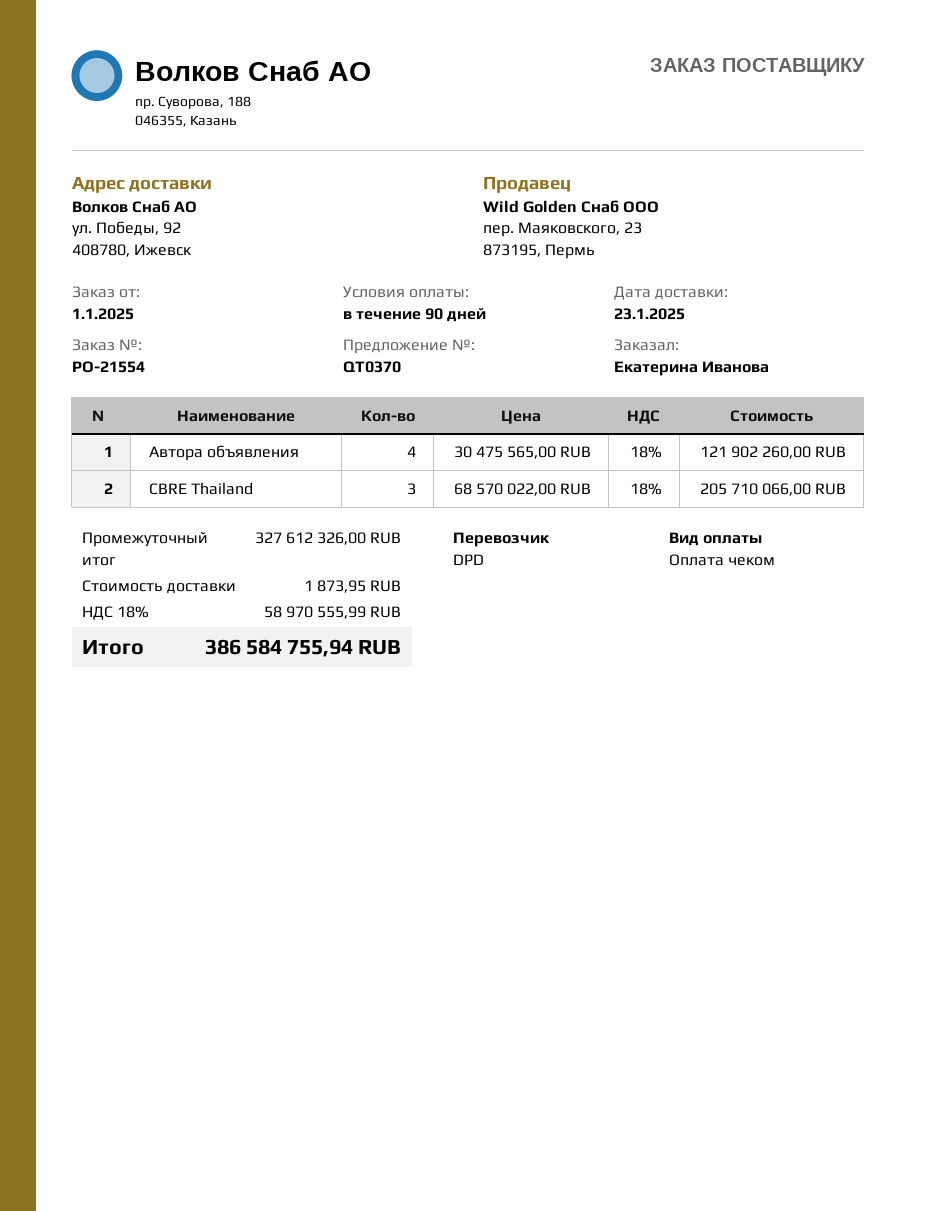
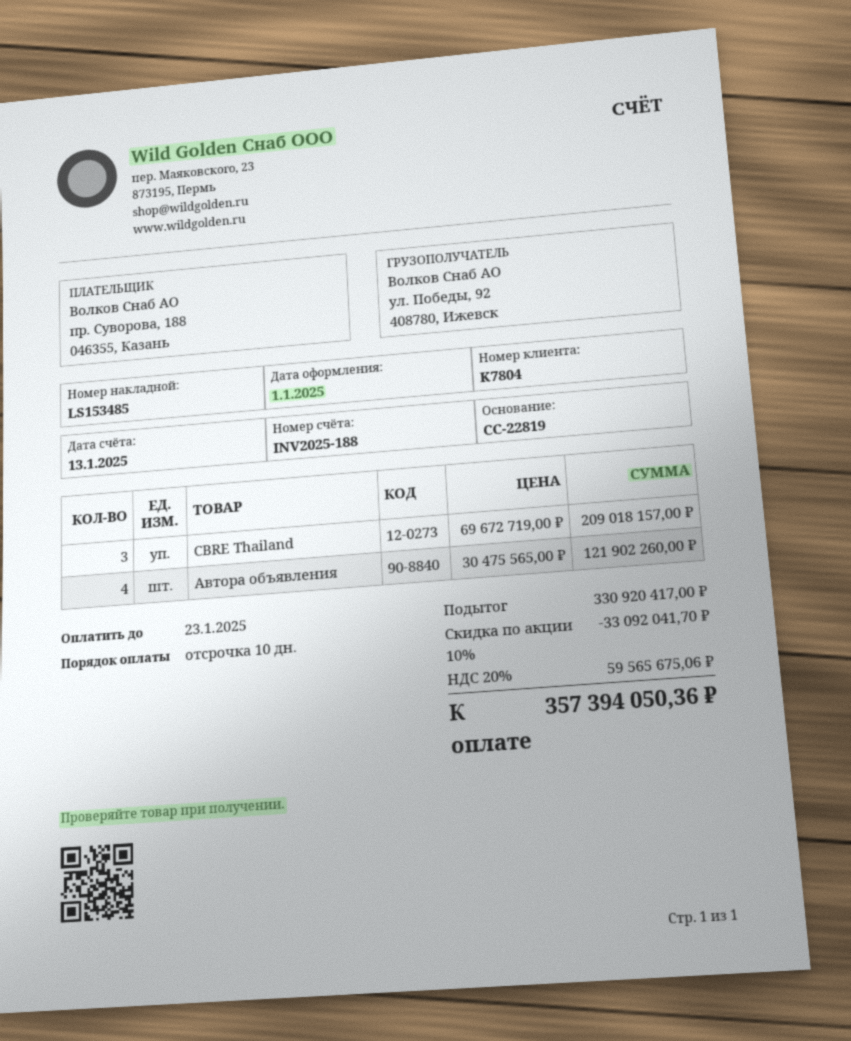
payment terms: 90 days -> 10 days
CBRE Thailand: 3 x 68570022.00 = 205710066.00 -> 3 x 69672719.00 = 209018157.00
subtotal: 327612326.00 -> 330920417.00
discount: none -> 10% = 33092041.70
shipping: 1873.95 -> none
tax: 18% = 58970555.99 -> 20% = 59565675.06
total: 386584755.94 -> 357394050.36

